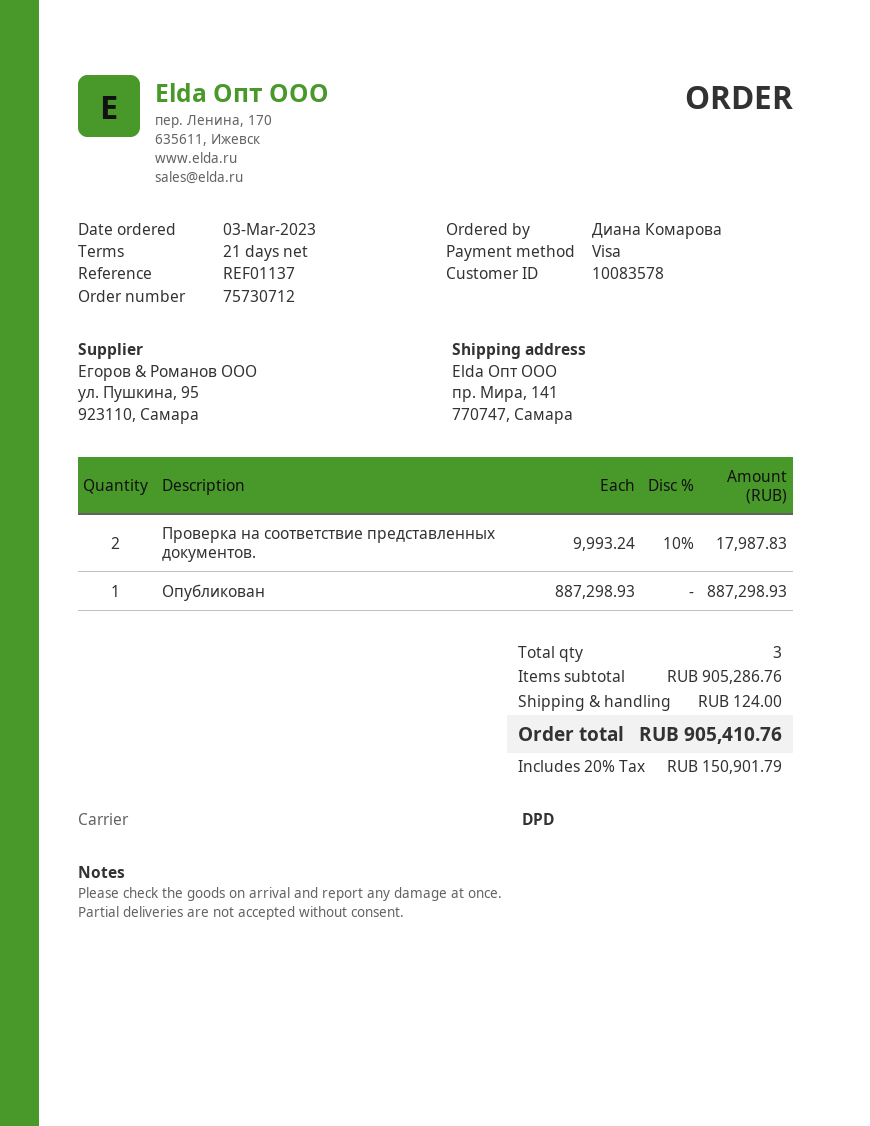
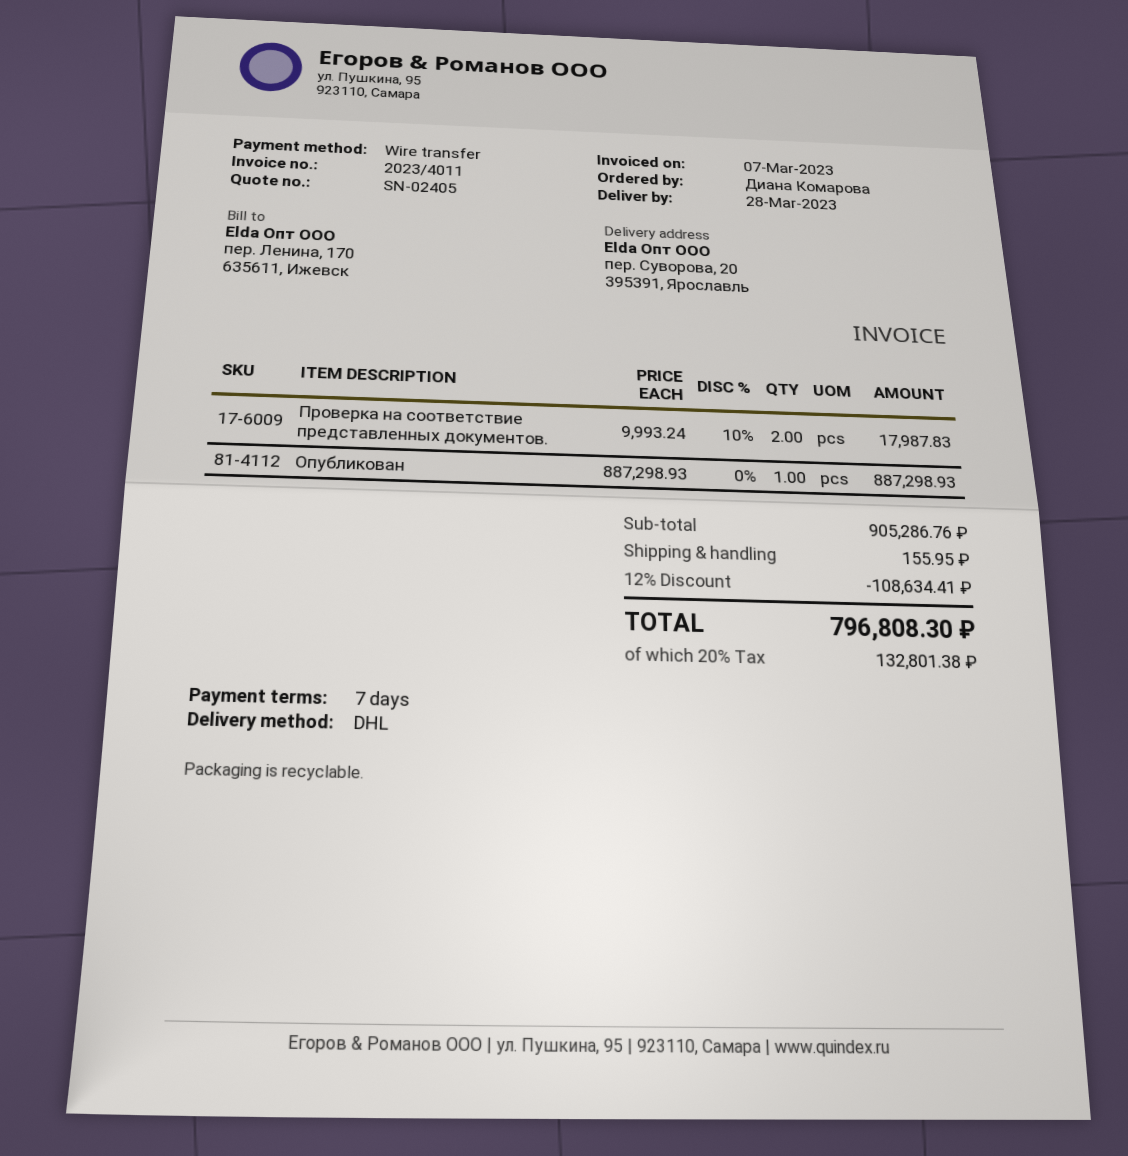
payment terms: 21 days -> 7 days
payment method: Visa -> bank transfer
shipping method: DPD -> DHL
ship to: пр. Мира, 141, 770747, Самара -> пер. Суворова, 20, 395391, Ярославль
discount: none -> 12% = 108634.41
shipping: 124.00 -> 155.95
tax: 20% = 150901.79 -> 20% = 132801.38
total: 905410.76 -> 796808.30

